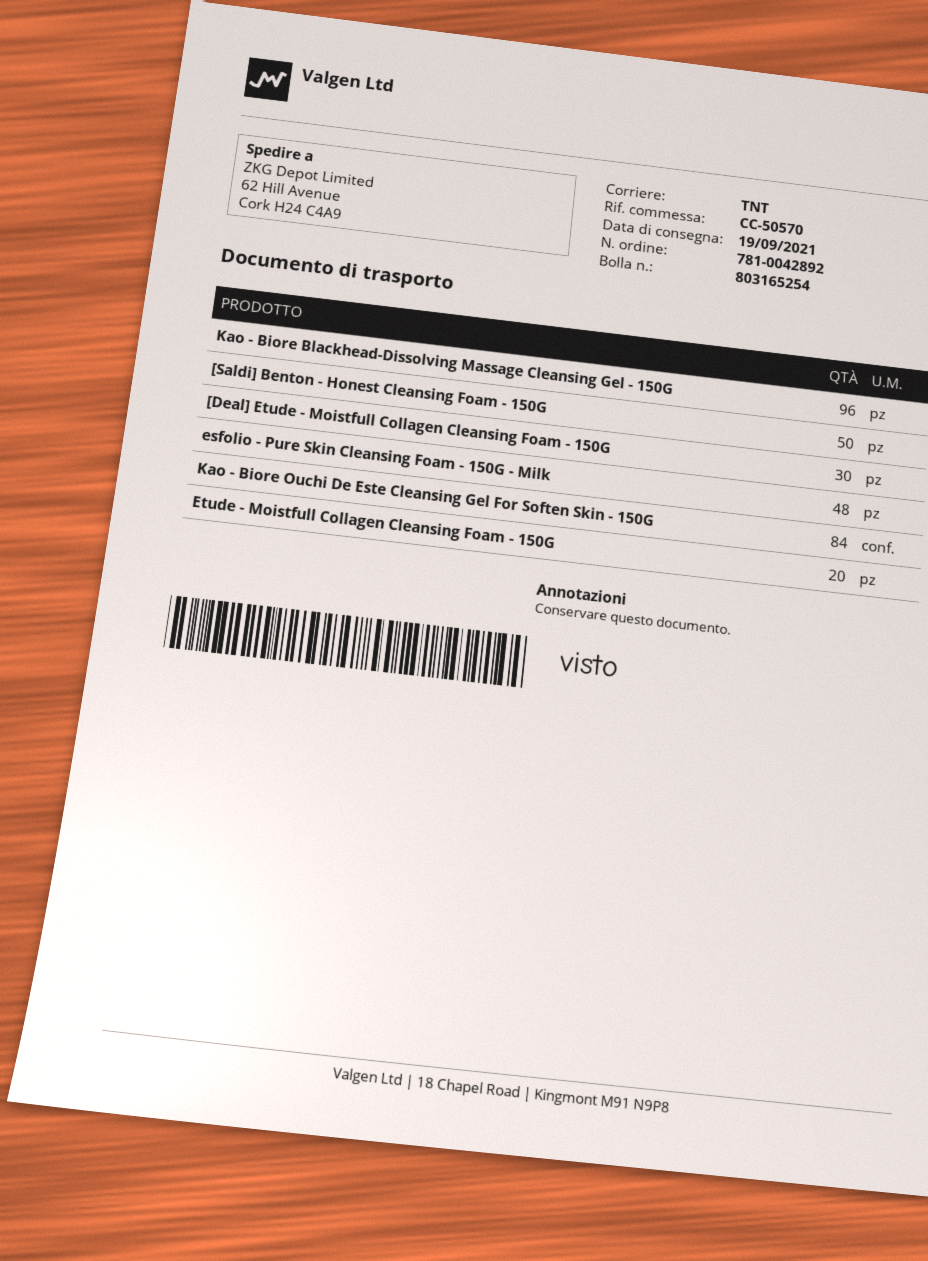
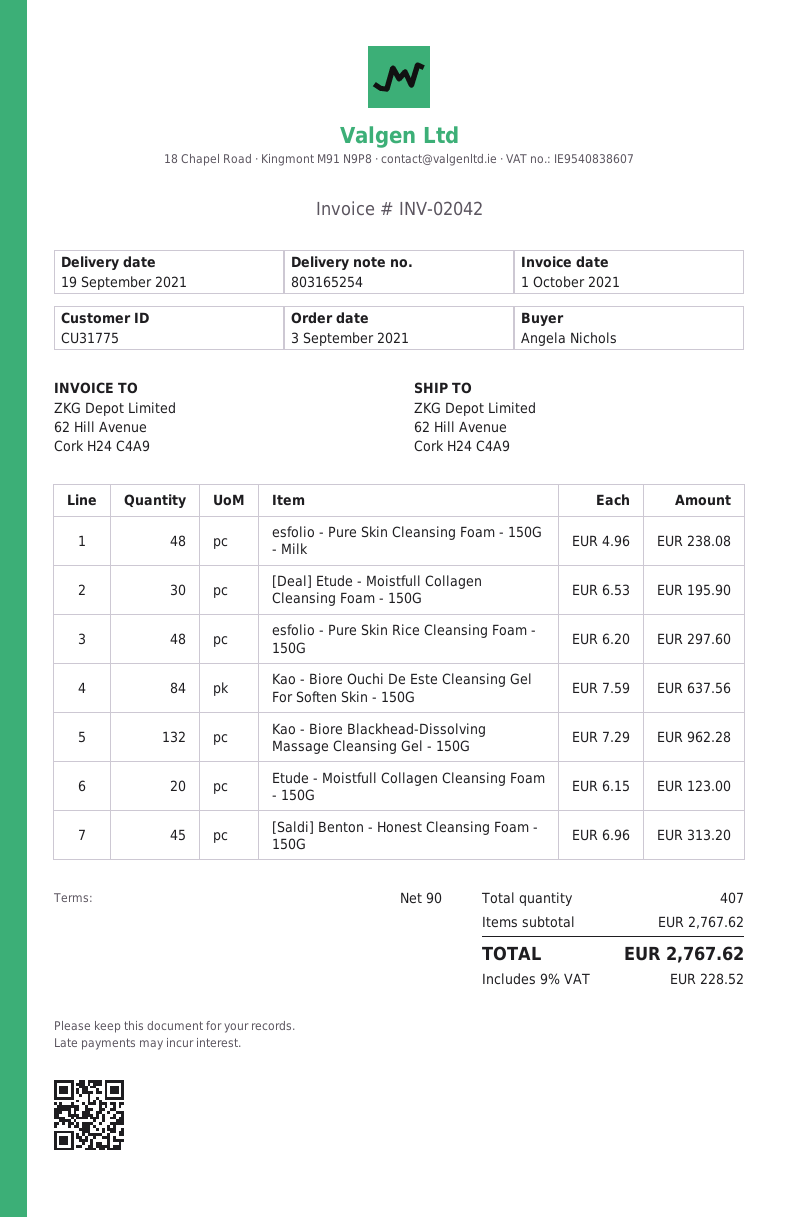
Kao - Biore Blackhead-Dissolving Massage Cleansing Gel - 150G: 96 -> 132
[Saldi] Benton - Honest Cleansing Foam - 150G: 50 -> 45
esfolio - Pure Skin Rice Cleansing Foam - 150G: none -> 48

